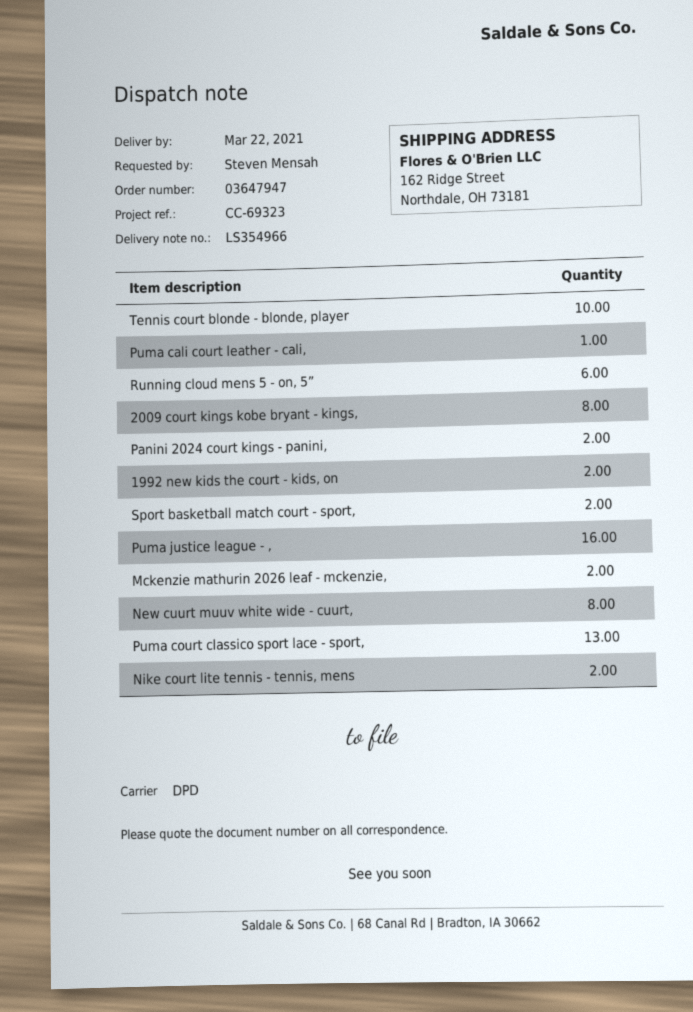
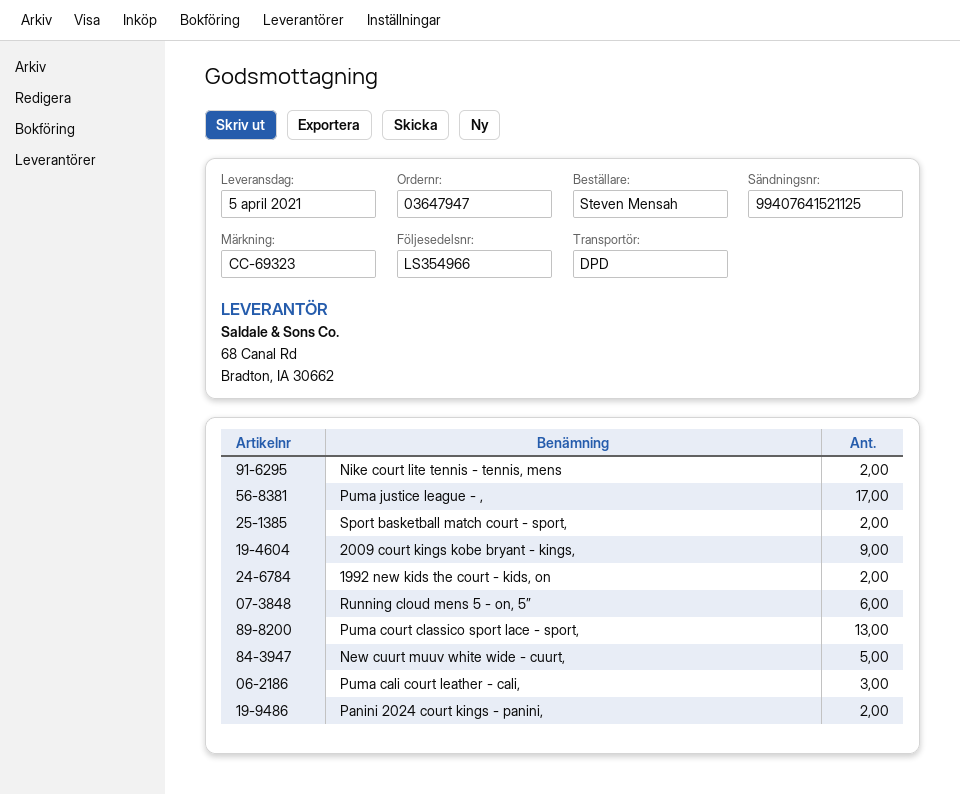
delivery date: 2021-03-22 -> 2021-04-05
Tennis court blonde - blonde, player: 10 -> none
Puma cali court leather - cali,: 1 -> 3
2009 court kings kobe bryant - kings,: 8 -> 9
Puma justice league - ,: 16 -> 17
Mckenzie mathurin 2026 leaf - mckenzie,: 2 -> none
New cuurt muuv white wide - cuurt,: 8 -> 5

